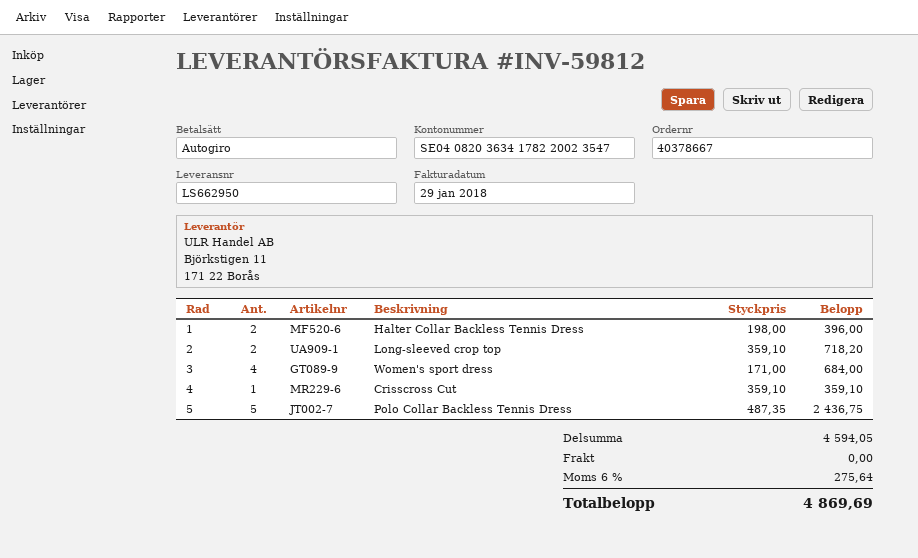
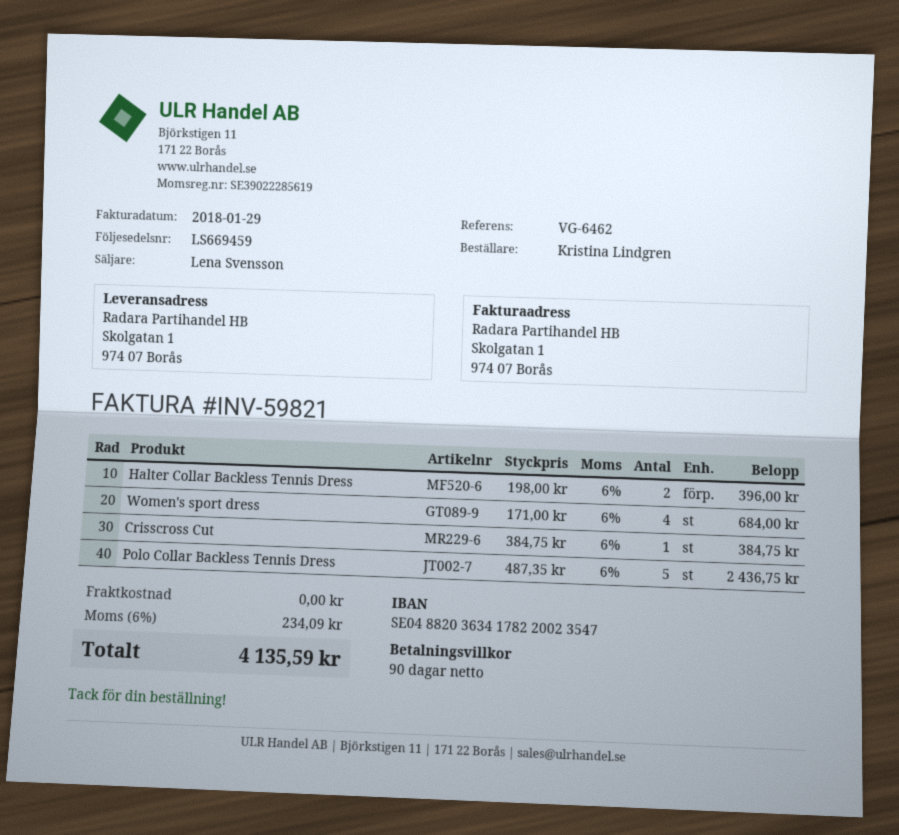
delivery note number: LS662950 -> LS669459
invoice number: INV-59812 -> INV-59821
bank account: SE0408203634178220023547 -> SE0488203634178220023547
Long-sleeved crop top: 2 x 359.10 = 718.20 -> none
Crisscross Cut: 1 x 359.10 = 359.10 -> 1 x 384.75 = 384.75
tax: 6% = 275.64 -> 6% = 234.09
total: 4869.69 -> 4135.59

